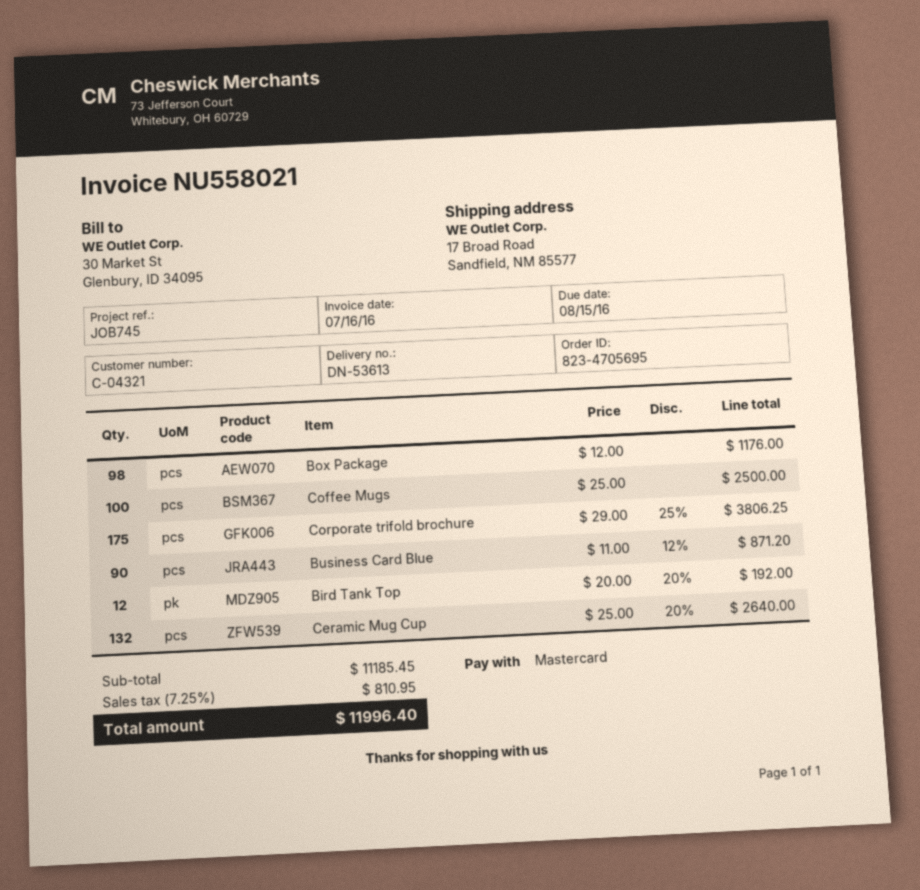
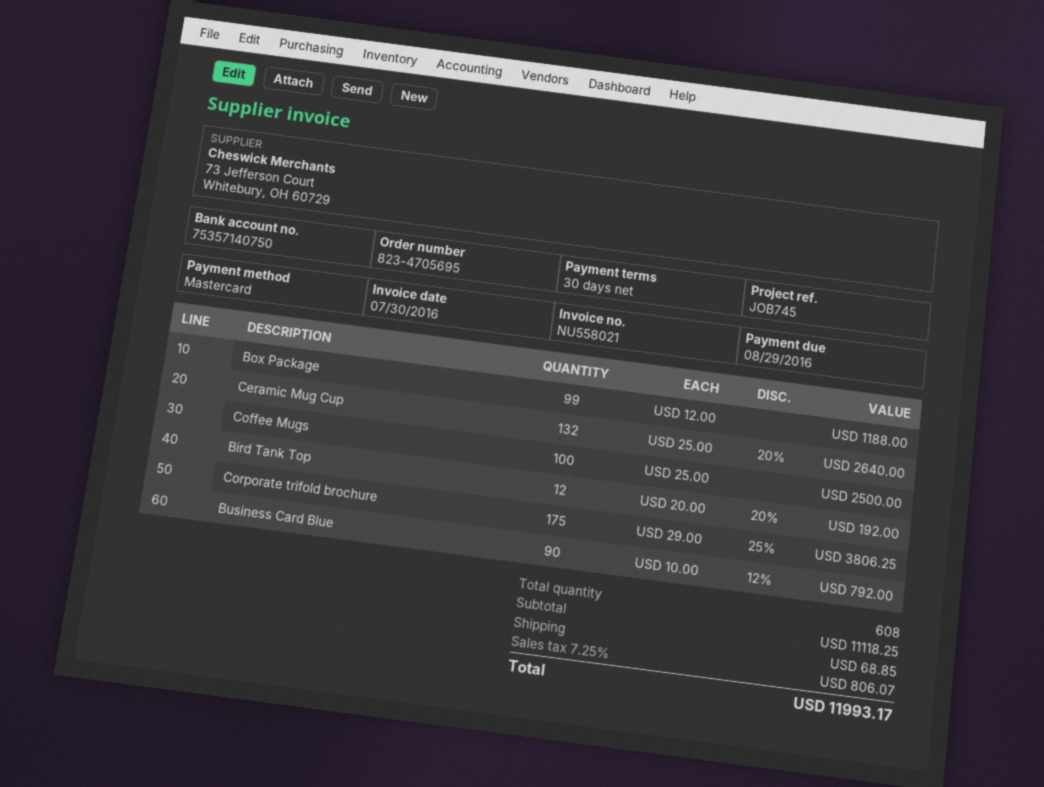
invoice date: 2016-07-16 -> 2016-07-30
due date: 2016-08-15 -> 2016-08-29
Box Package: 98 x 12.00 = 1176.00 -> 99 x 12.00 = 1188.00
Business Card Blue: 90 x 11.00 - 12% = 871.20 -> 90 x 10.00 - 12% = 792.00
subtotal: 11185.45 -> 11118.25
shipping: none -> 68.85
tax: 7.25% = 810.95 -> 7.25% = 806.07
total: 11996.40 -> 11993.17

